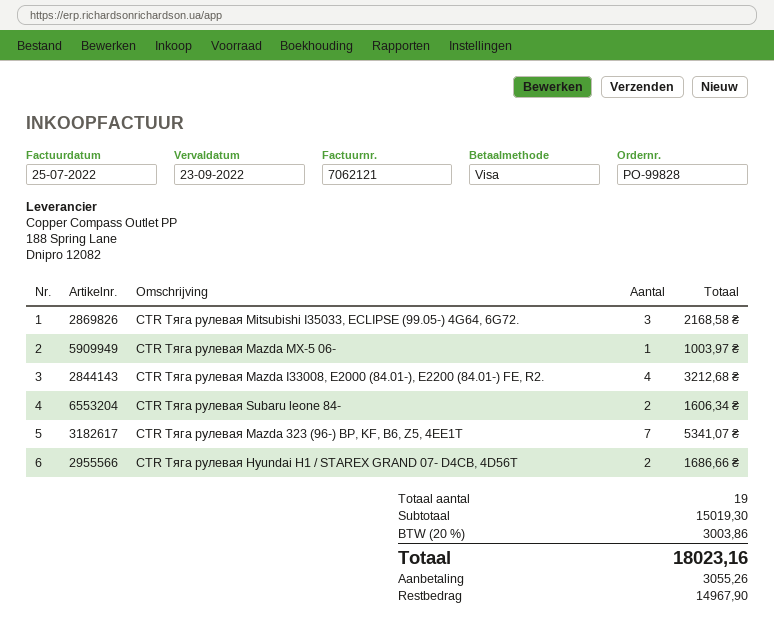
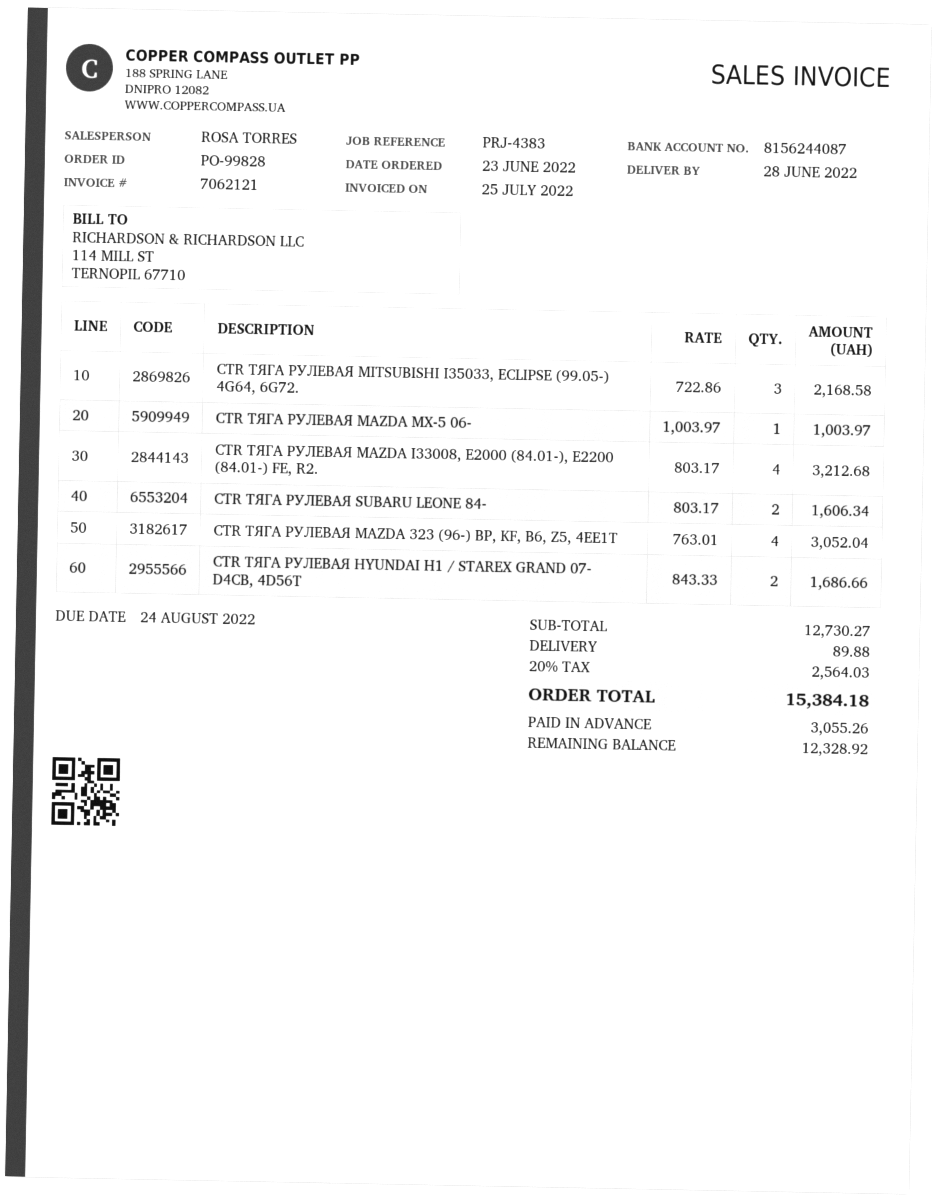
due date: 2022-09-23 -> 2022-08-24
CTR Тяга рулевая Mazda 323 (96-) BP, KF, B6, Z5, 4EE1T: 7 for 5341.07 -> 4 for 3052.04
subtotal: 15019.30 -> 12730.27
shipping: none -> 89.88
tax: 20% = 3003.86 -> 20% = 2564.03
total: 18023.16 -> 15384.18
balance: 14967.90 -> 12328.92

